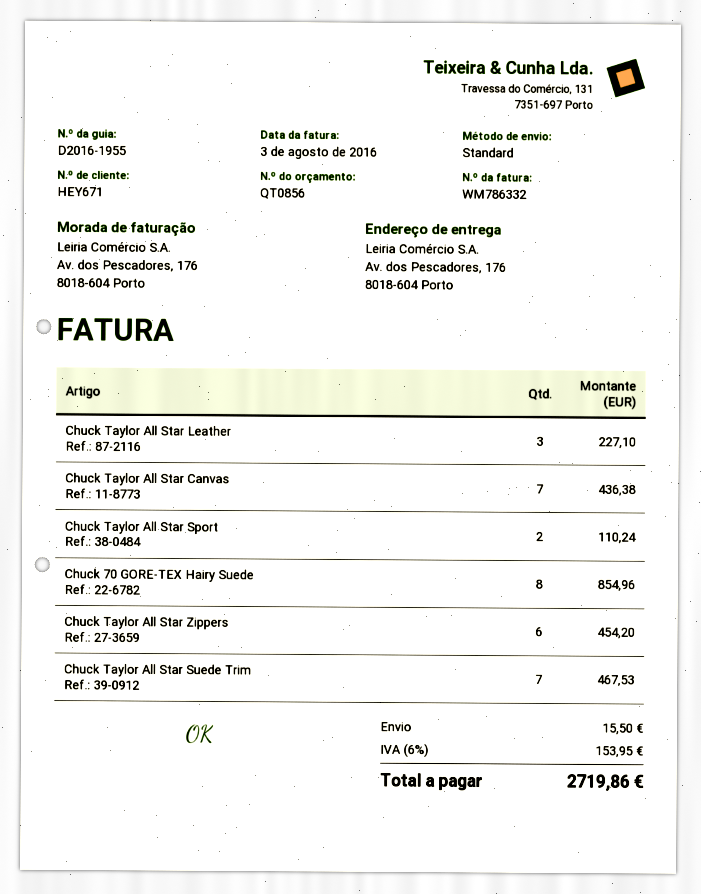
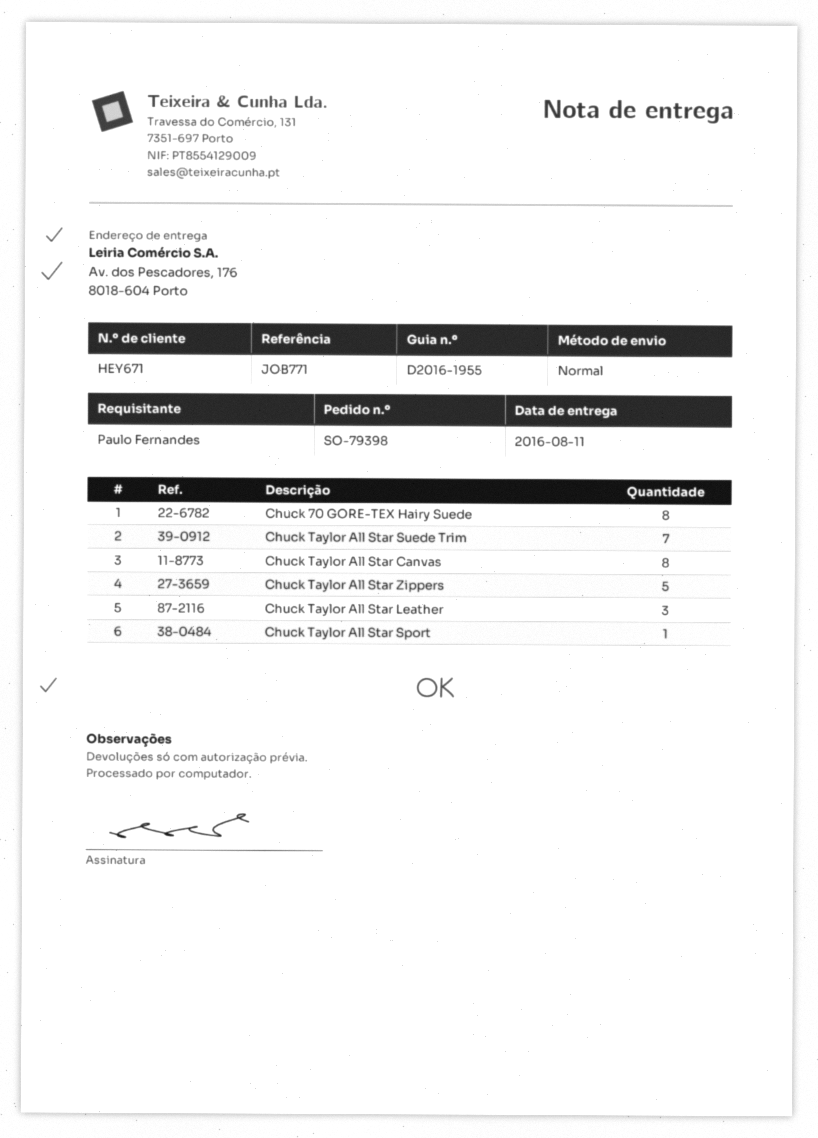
Chuck Taylor All Star Canvas: 7 -> 8
Chuck Taylor All Star Sport: 2 -> 1
Chuck Taylor All Star Zippers: 6 -> 5

